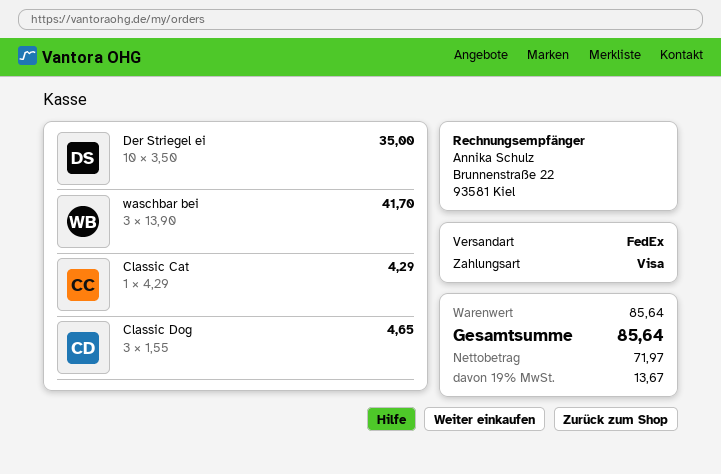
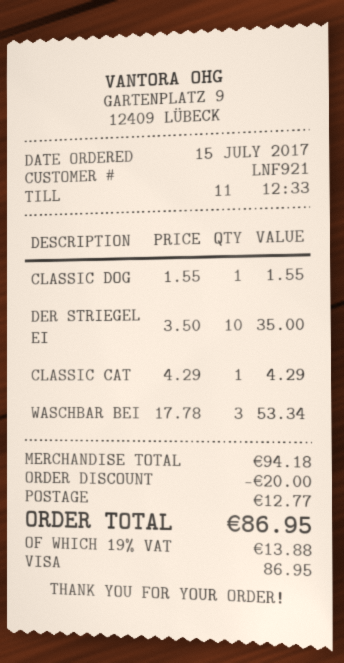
waschbar bei: 3 x 13.90 = 41.70 -> 3 x 17.78 = 53.34
Classic Dog: 3 x 1.55 = 4.65 -> 1 x 1.55 = 1.55
subtotal: 85.64 -> 94.18
discount: none -> 20.00
shipping: none -> 12.77
tax: 19% = 13.67 -> 19% = 13.88
total: 85.64 -> 86.95

